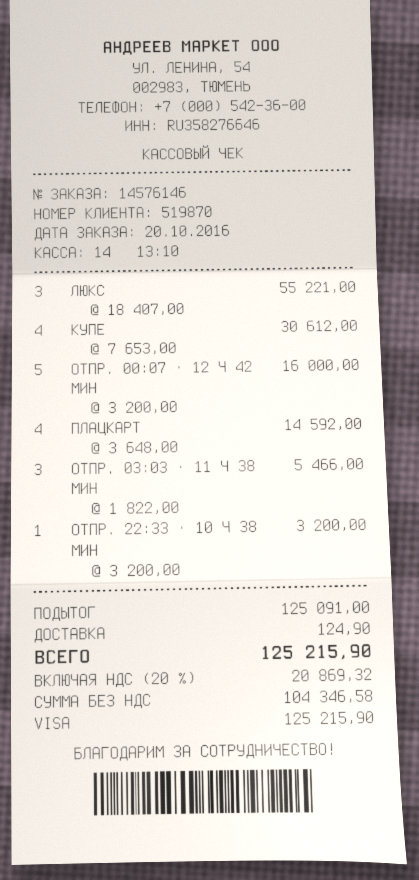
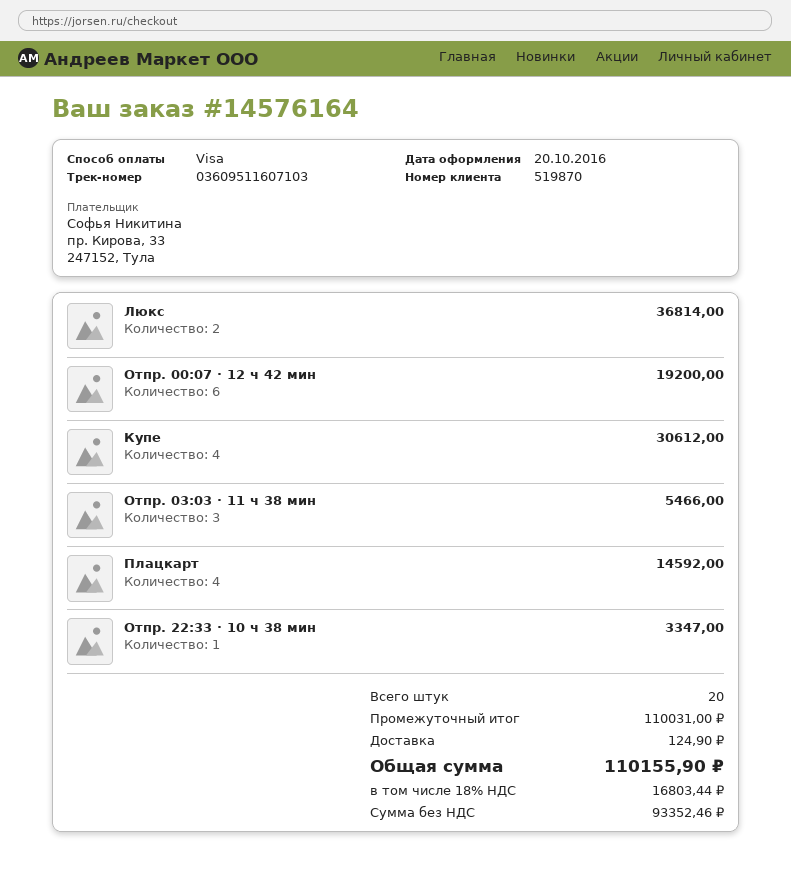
order number: 14576146 -> 14576164
ЛЮКС: 3 for 55221.00 -> 2 for 36814.00
ОТПР. 00:07 · 12 Ч 42 МИН: 5 for 16000.00 -> 6 for 19200.00
ОТПР. 22:33 · 10 Ч 38 МИН: 1 for 3200.00 -> 1 for 3347.00
subtotal: 125091.00 -> 110031.00
net: 104346.58 -> 93352.46
tax: 20% = 20869.32 -> 18% = 16803.44
total: 125215.90 -> 110155.90

